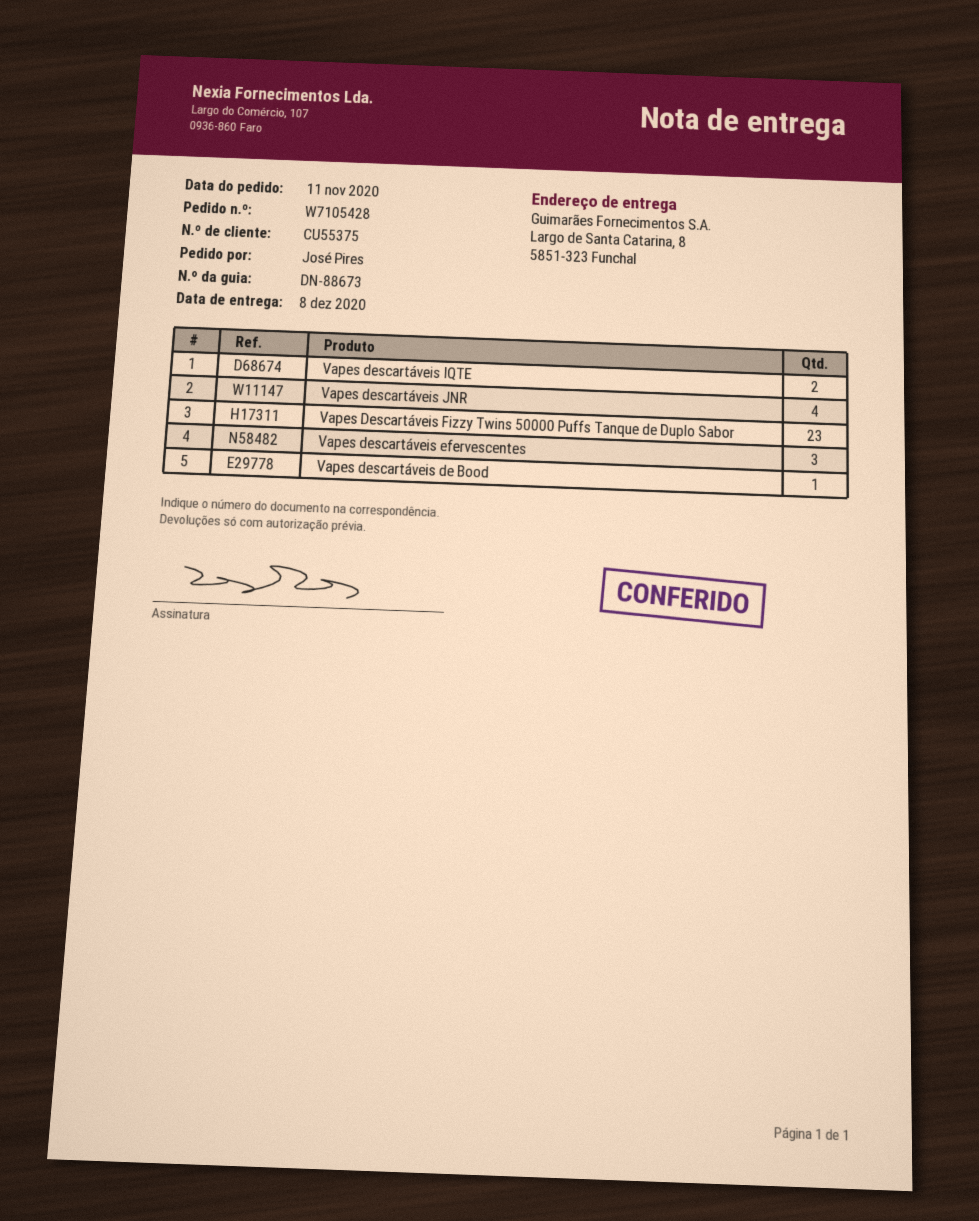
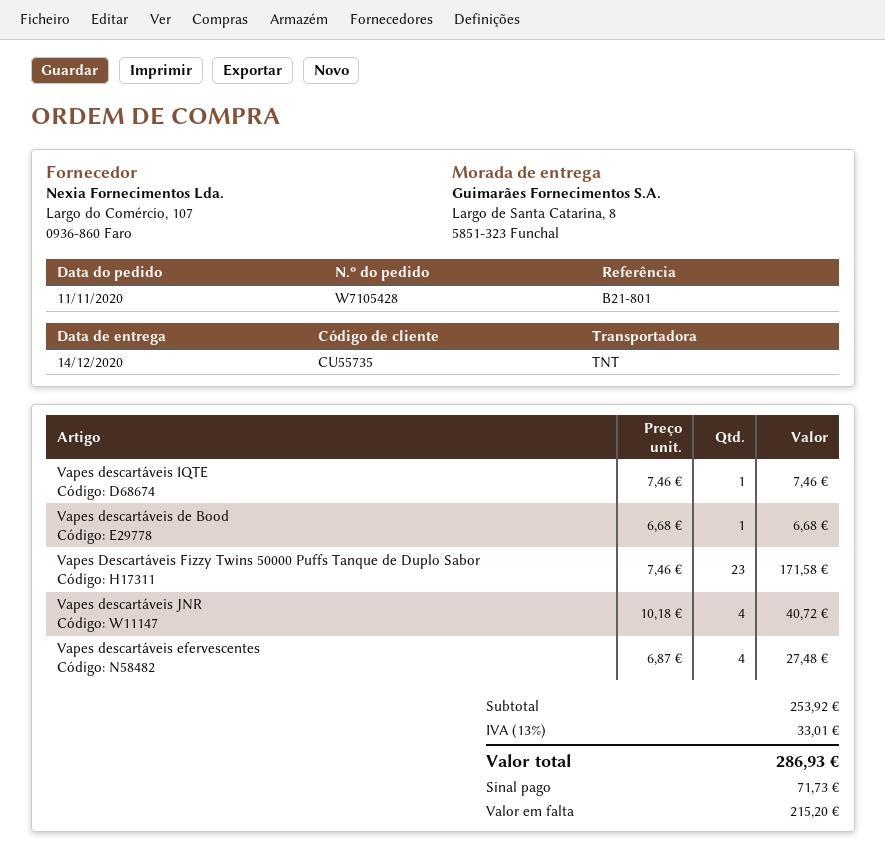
delivery date: 2020-12-08 -> 2020-12-14
customer number: CU55375 -> CU55735
Vapes descartáveis IQTE: 2 -> 1
Vapes descartáveis efervescentes: 3 -> 4

